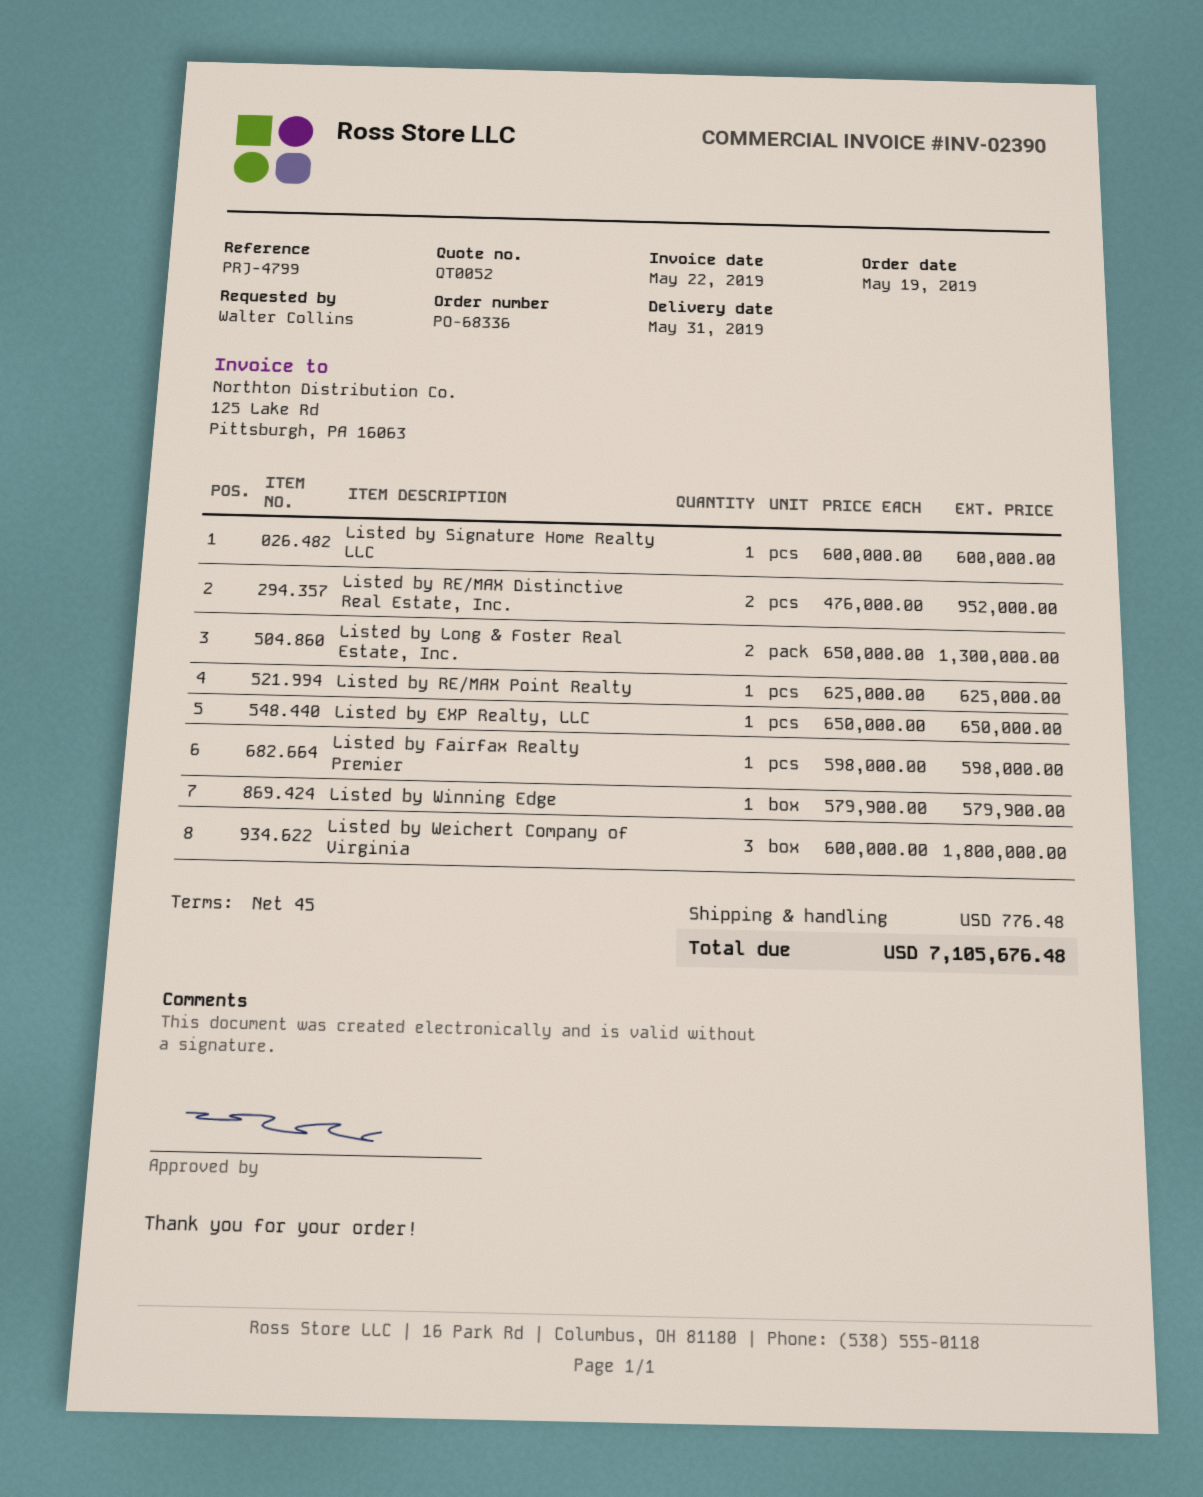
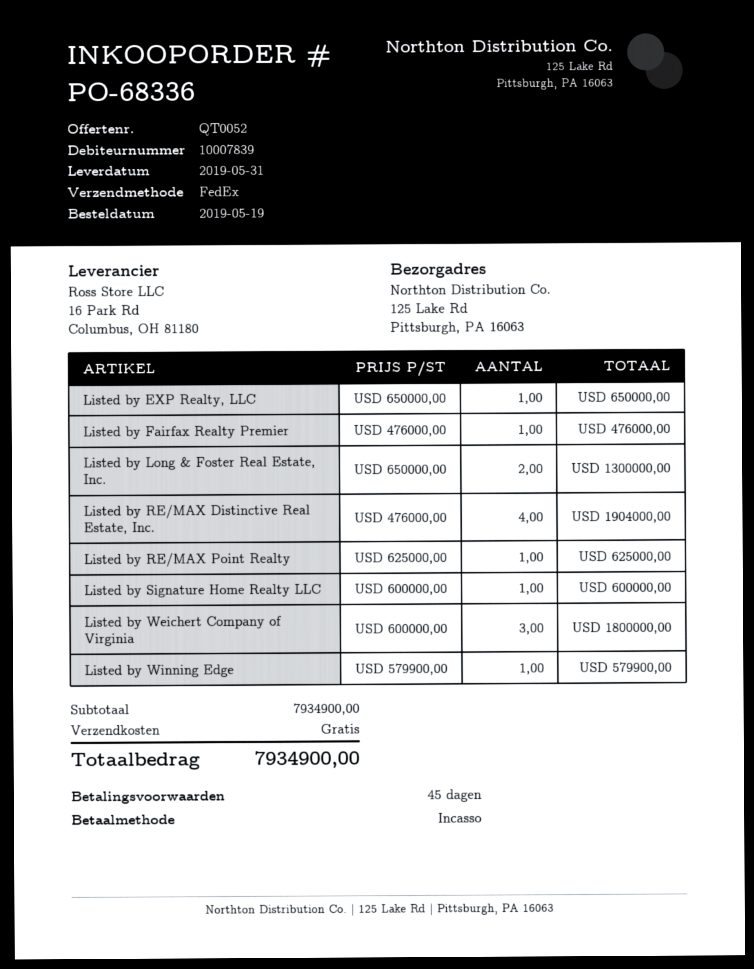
Listed by RE/MAX Distinctive Real Estate, Inc.: 2 x 476000.00 = 952000.00 -> 4 x 476000.00 = 1904000.00
Listed by Fairfax Realty Premier: 1 x 598000.00 = 598000.00 -> 1 x 476000.00 = 476000.00
shipping: 776.48 -> 0.00
total: 7105676.48 -> 7934900.00

